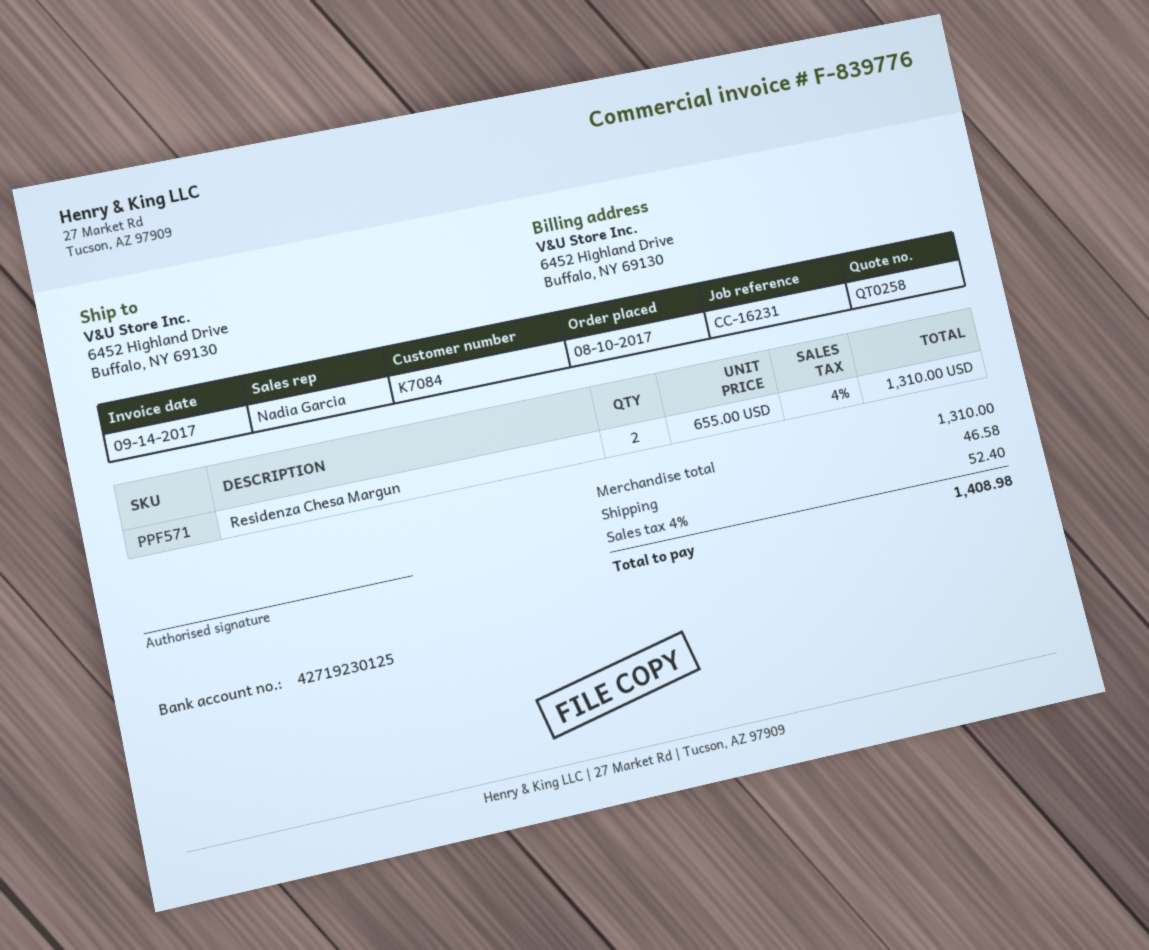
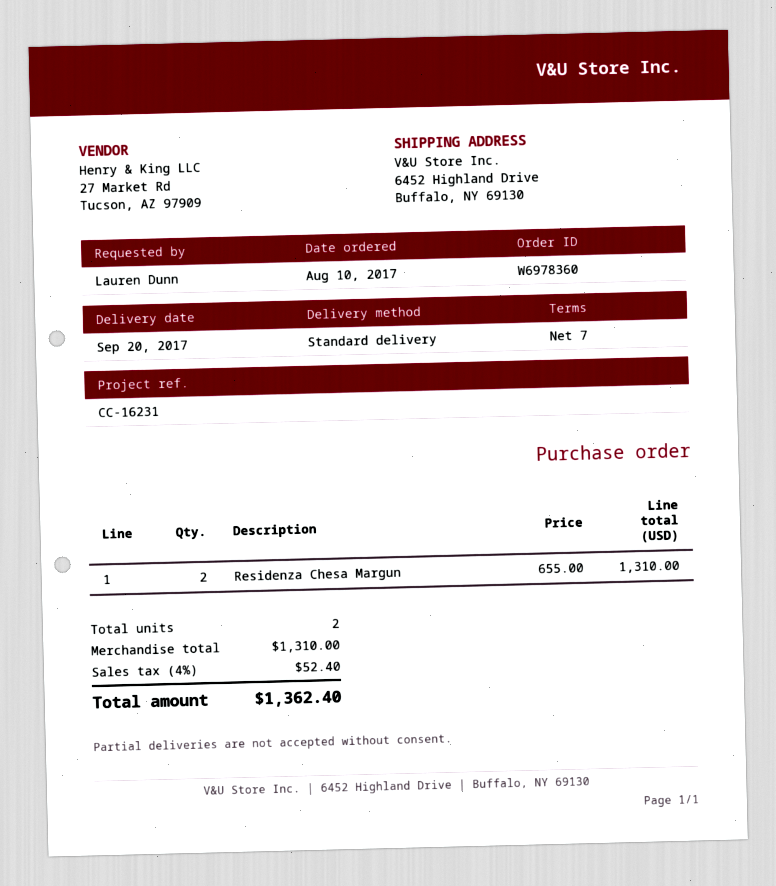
shipping: 46.58 -> none
total: 1408.98 -> 1362.40

